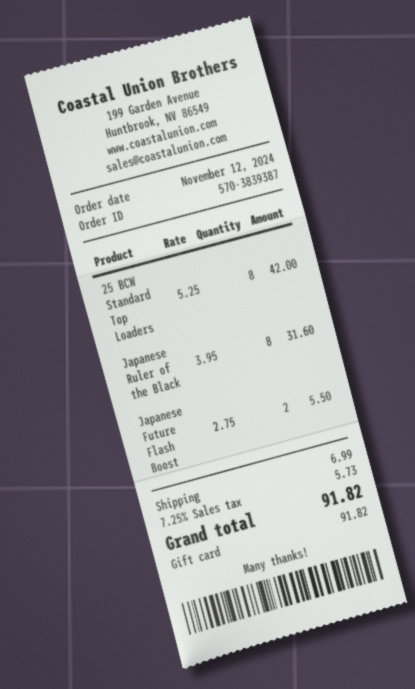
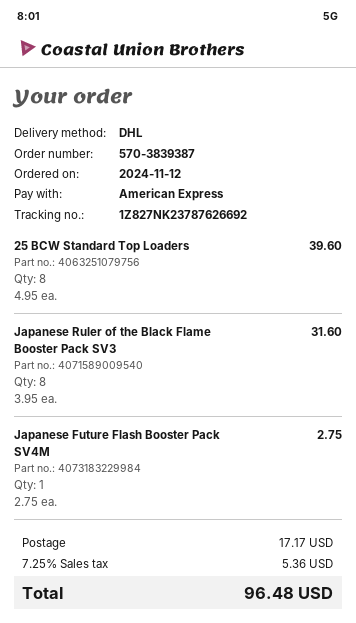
payment method: gift card -> American Express
25 BCW Standard Top Loaders: 8 x 5.25 = 42.00 -> 8 x 4.95 = 39.60
Japanese Future Flash Boost: 2 x 2.75 = 5.50 -> 1 x 2.75 = 2.75
shipping: 6.99 -> 17.17
tax: 7.25% = 5.73 -> 7.25% = 5.36
total: 91.82 -> 96.48

